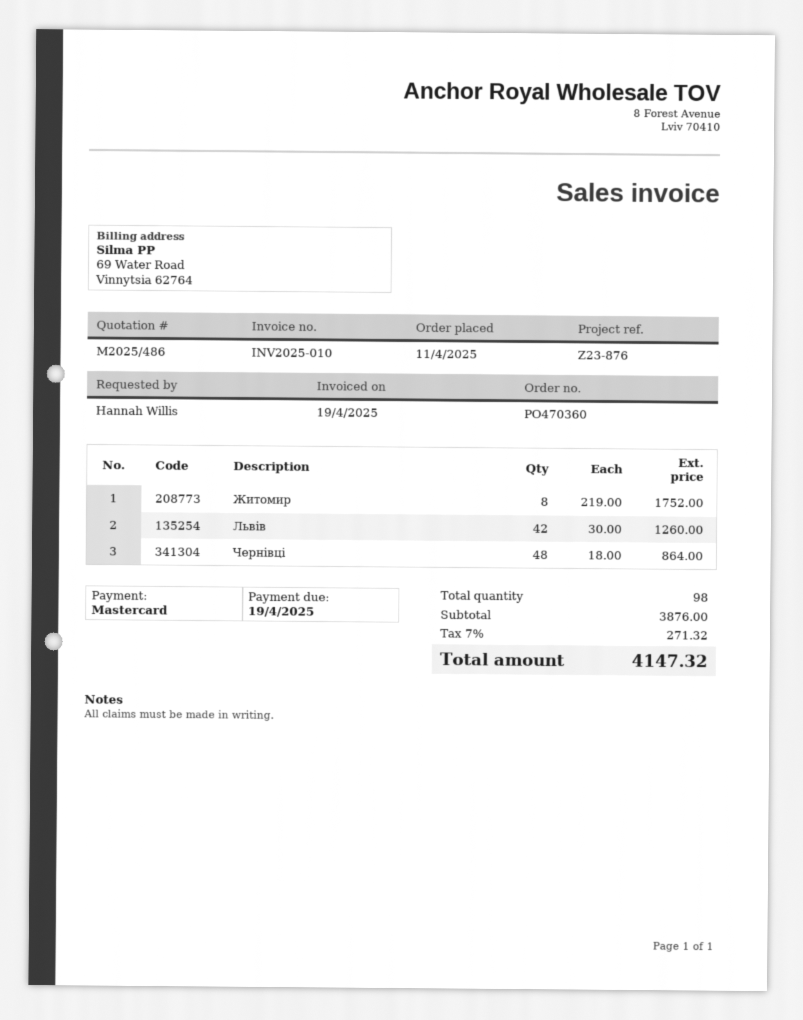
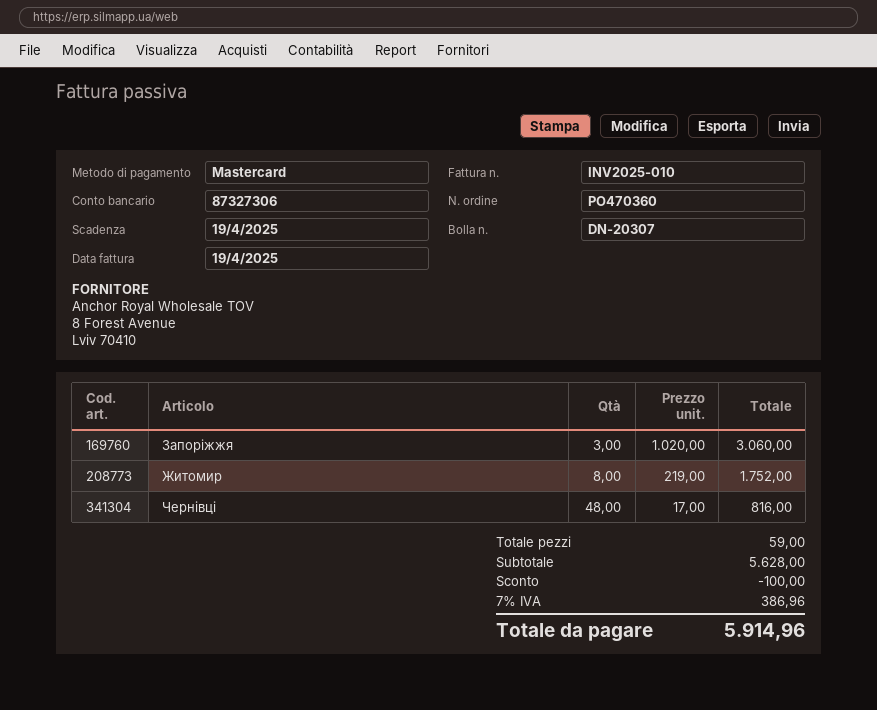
Львів: 42 x 30.00 = 1260.00 -> none
Чернівці: 48 x 18.00 = 864.00 -> 48 x 17.00 = 816.00
Запоріжжя: none -> 3 x 1020.00 = 3060.00
total quantity: 98 -> 59
subtotal: 3876.00 -> 5628.00
discount: none -> 100.00
tax: 7% = 271.32 -> 7% = 386.96
total: 4147.32 -> 5914.96

